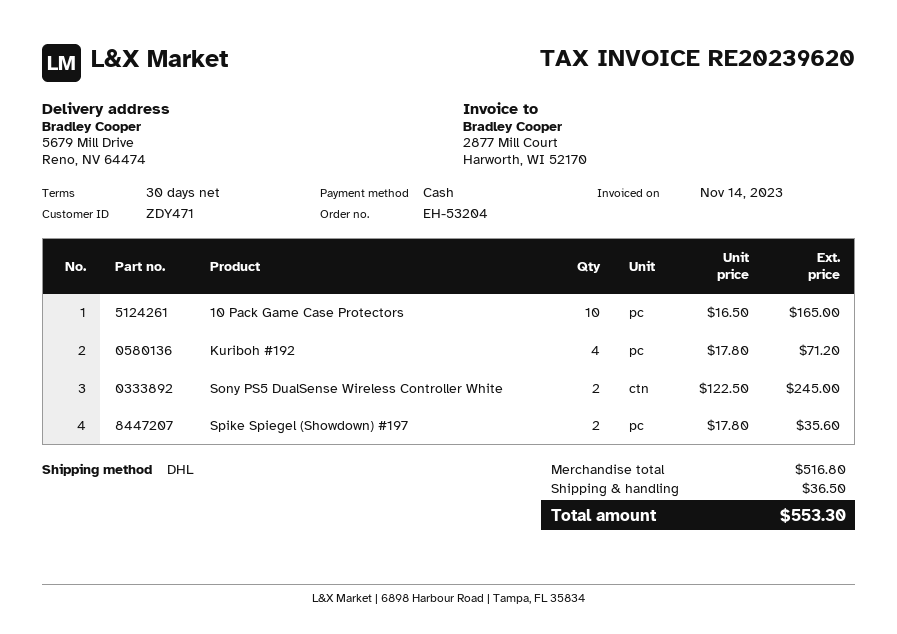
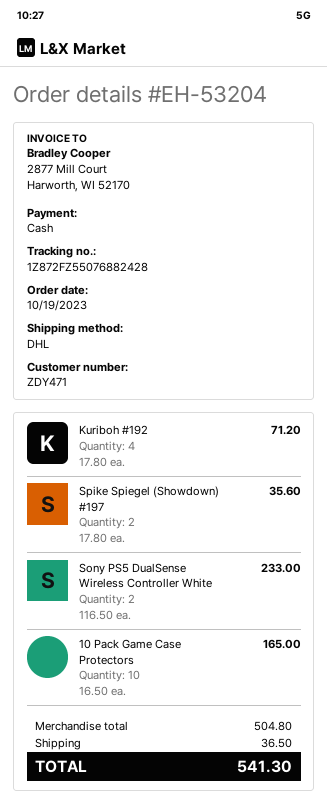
Sony PS5 DualSense Wireless Controller White: 2 x 122.50 = 245.00 -> 2 x 116.50 = 233.00
subtotal: 516.80 -> 504.80
total: 553.30 -> 541.30

